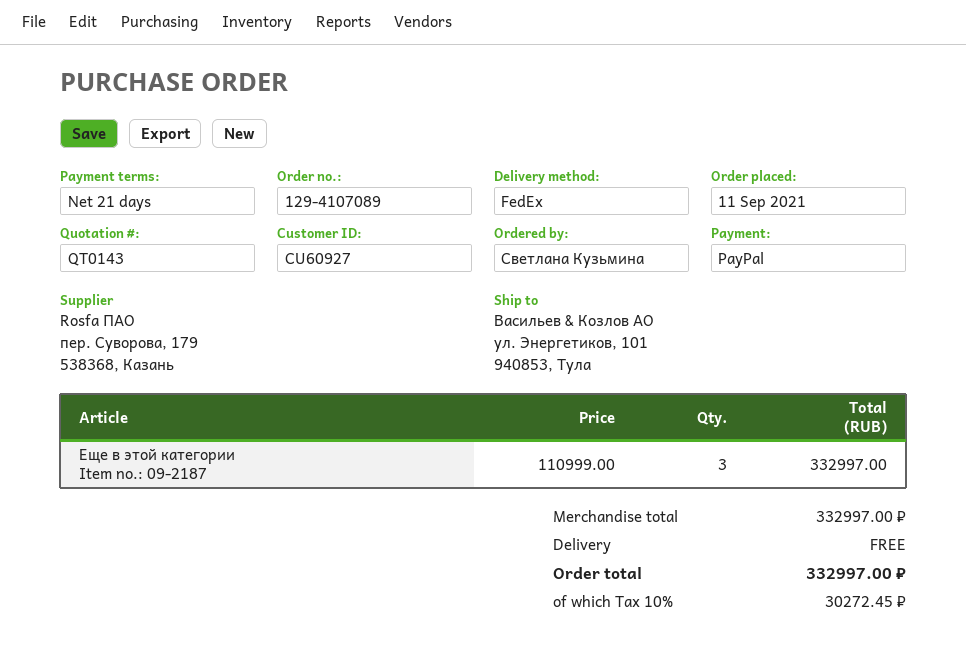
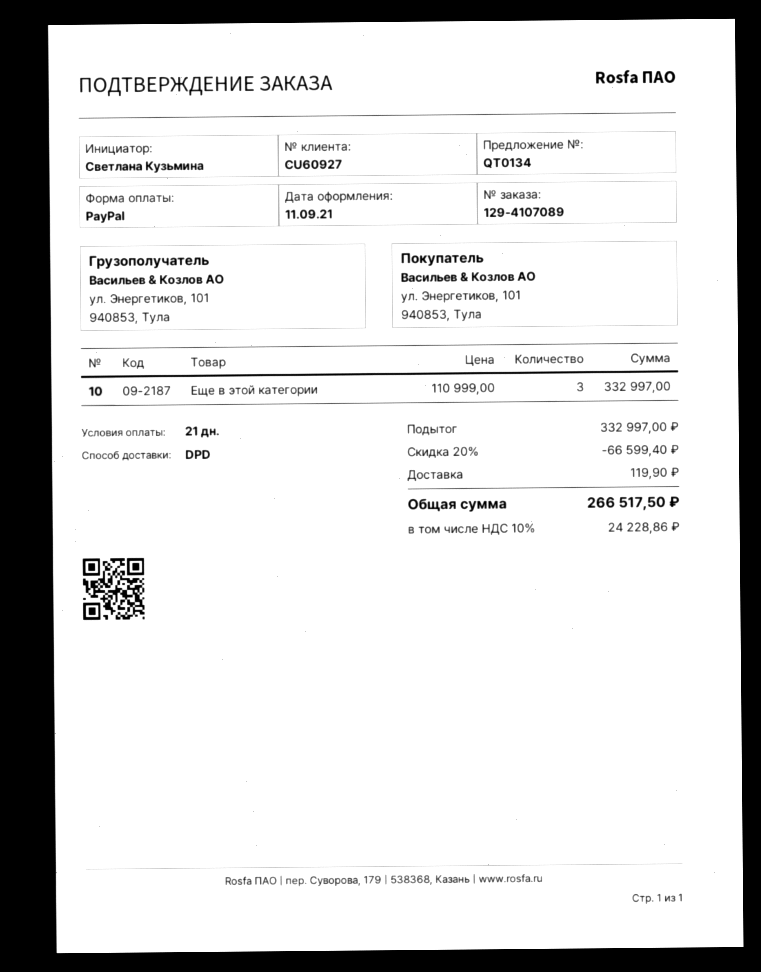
quote number: QT0143 -> QT0134
shipping method: FedEx -> DPD
discount: none -> 20% = 66599.40
shipping: 0.00 -> 119.90
tax: 10% = 30272.45 -> 10% = 24228.86
total: 332997.00 -> 266517.50

